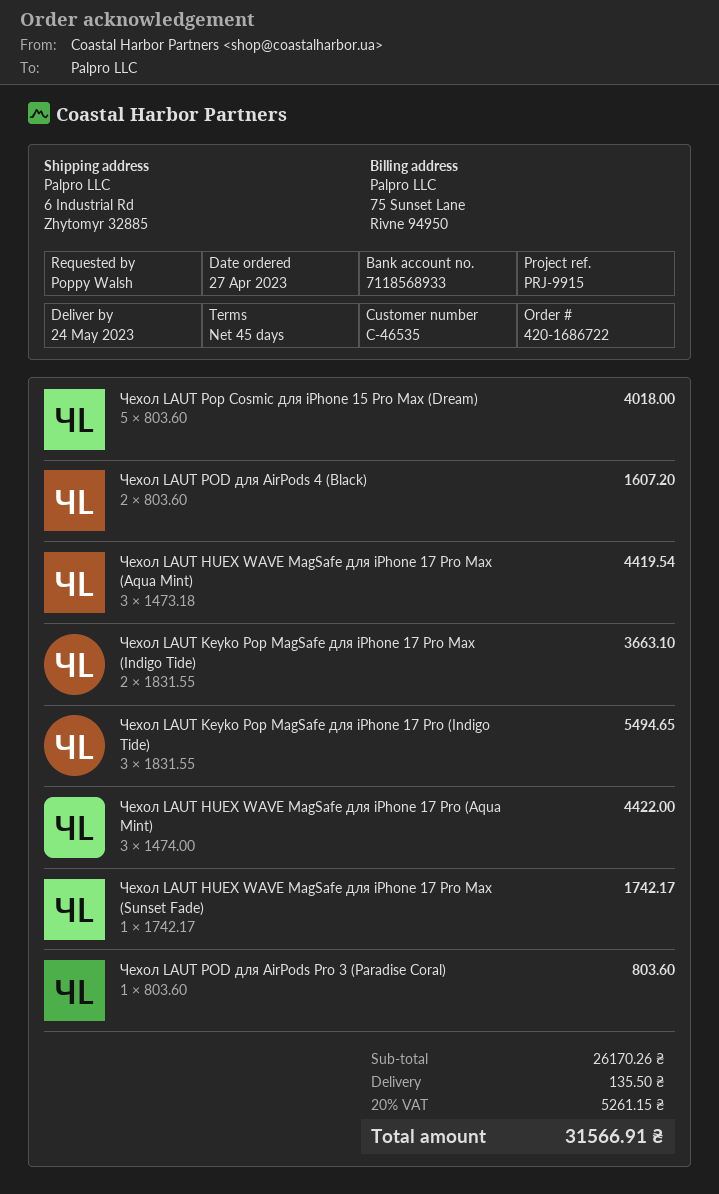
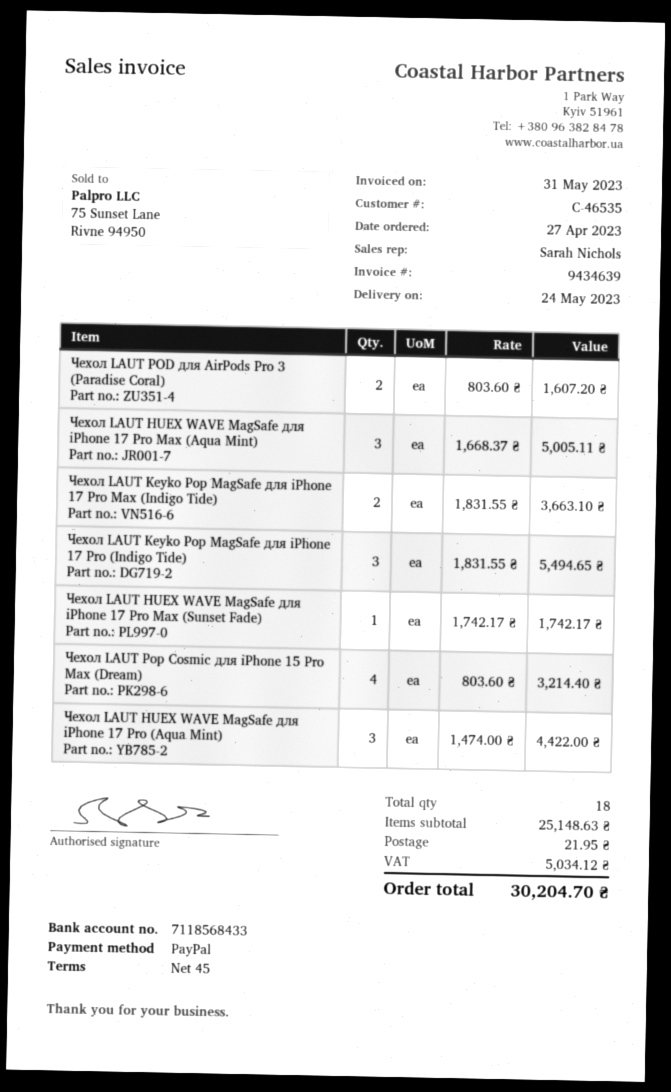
bank account: 7118568933 -> 7118568433
Чехол LAUT Pop Cosmic для iPhone 15 Pro Max (Dream): 5 x 803.60 = 4018.00 -> 4 x 803.60 = 3214.40
Чехол LAUT POD для AirPods 4 (Black): 2 x 803.60 = 1607.20 -> none
Чехол LAUT HUEX WAVE MagSafe для iPhone 17 Pro Max (Aqua Mint): 3 x 1473.18 = 4419.54 -> 3 x 1668.37 = 5005.11
Чехол LAUT POD для AirPods Pro 3 (Paradise Coral): 1 x 803.60 = 803.60 -> 2 x 803.60 = 1607.20
subtotal: 26170.26 -> 25148.63
shipping: 135.50 -> 21.95
tax: 5261.15 -> 5034.12
total: 31566.91 -> 30204.70

